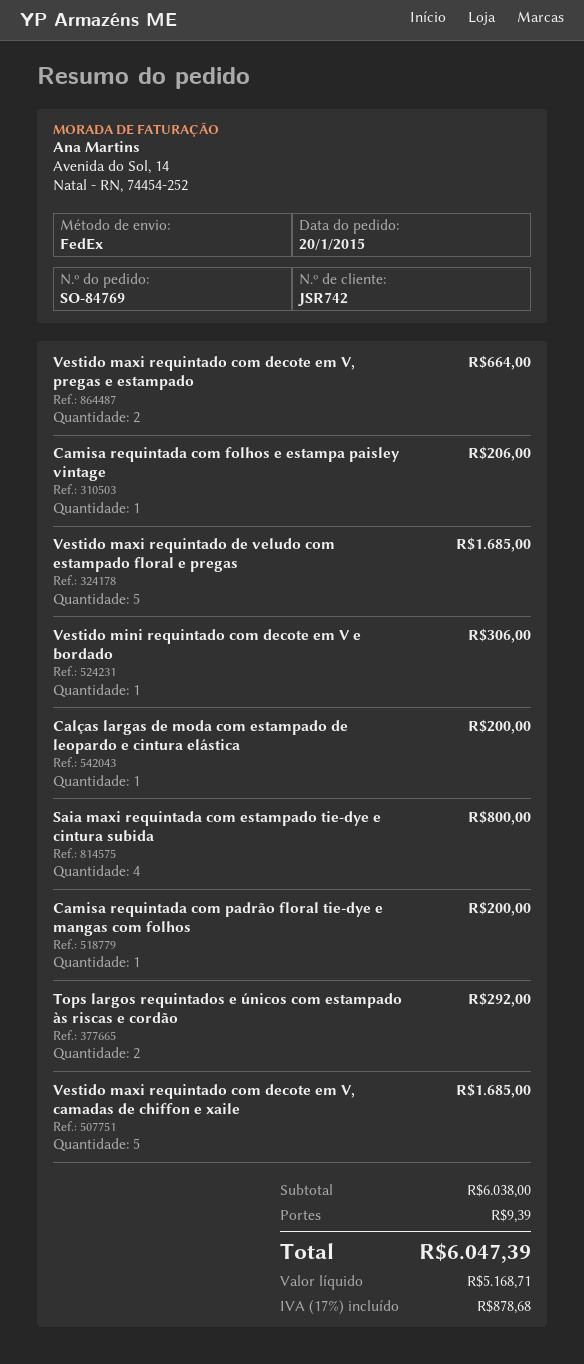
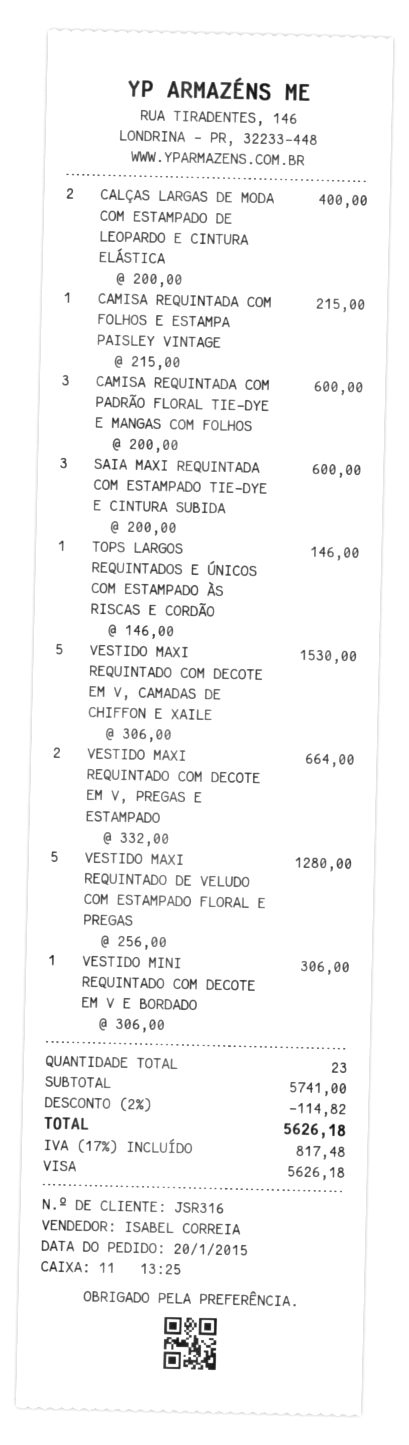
customer number: JSR742 -> JSR316
Camisa requintada com folhos e estampa paisley vintage: 1 for 206.00 -> 1 for 215.00
Vestido maxi requintado de veludo com estampado floral e pregas: 5 for 1685.00 -> 5 for 1280.00
Calças largas de moda com estampado de leopardo e cintura elástica: 1 for 200.00 -> 2 for 400.00
Saia maxi requintada com estampado tie-dye e cintura subida: 4 for 800.00 -> 3 for 600.00
Camisa requintada com padrão floral tie-dye e mangas com folhos: 1 for 200.00 -> 3 for 600.00
Tops largos requintados e únicos com estampado às riscas e cordão: 2 for 292.00 -> 1 for 146.00
Vestido maxi requintado com decote em V, camadas de chiffon e xaile: 5 for 1685.00 -> 5 for 1530.00
subtotal: 6038.00 -> 5741.00
discount: none -> 2% = 114.82
shipping: 9.39 -> none
tax: 17% = 878.68 -> 17% = 817.48
total: 6047.39 -> 5626.18

